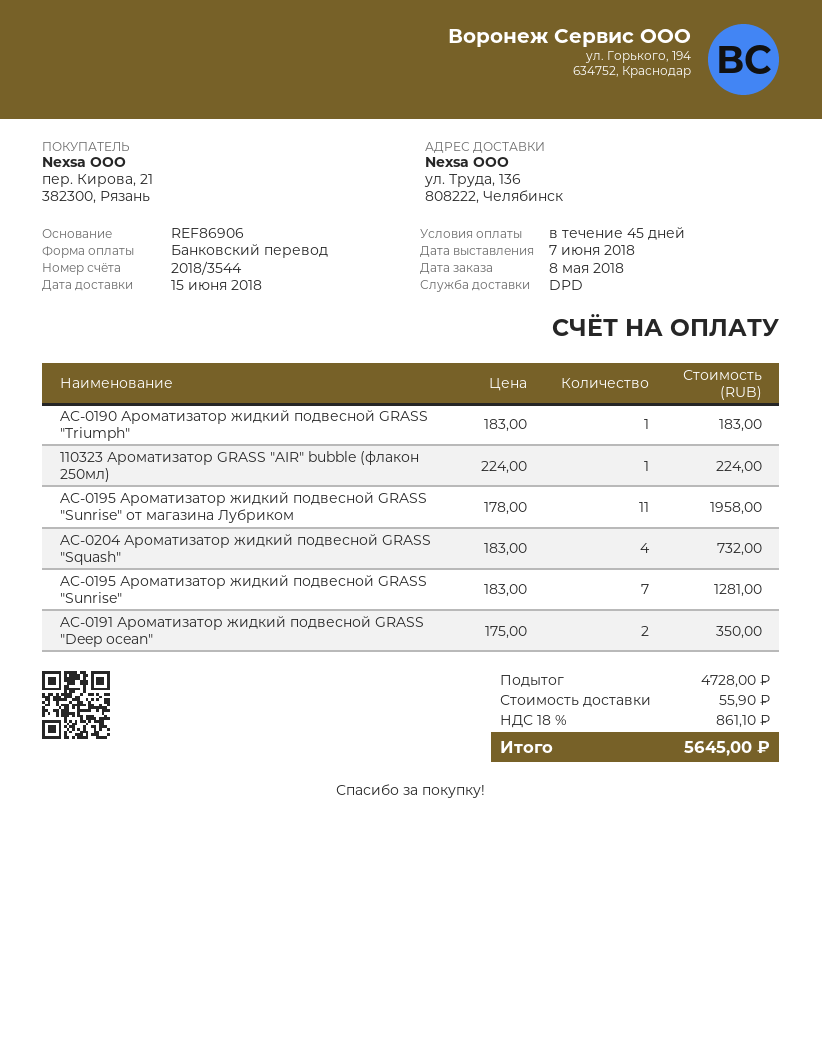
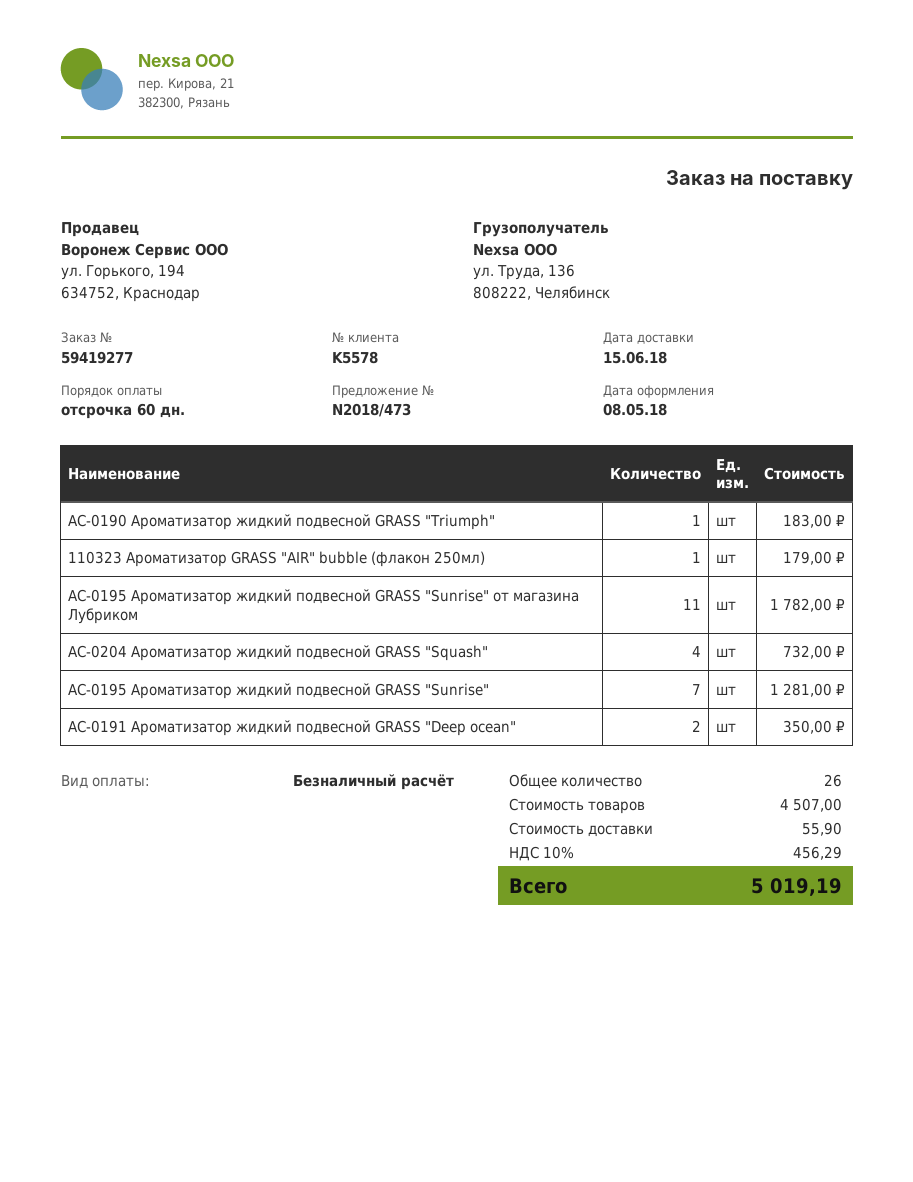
payment terms: 45 days -> 60 days
110323 Ароматизатор GRASS "AIR" bubble (флакон 250мл): 1 for 224.00 -> 1 for 179.00
AC-0195 Ароматизатор жидкий подвесной GRASS "Sunrise" от магазина Лубриком: 11 for 1958.00 -> 11 for 1782.00
subtotal: 4728.00 -> 4507.00
tax: 18% = 861.10 -> 10% = 456.29
total: 5645.00 -> 5019.19

